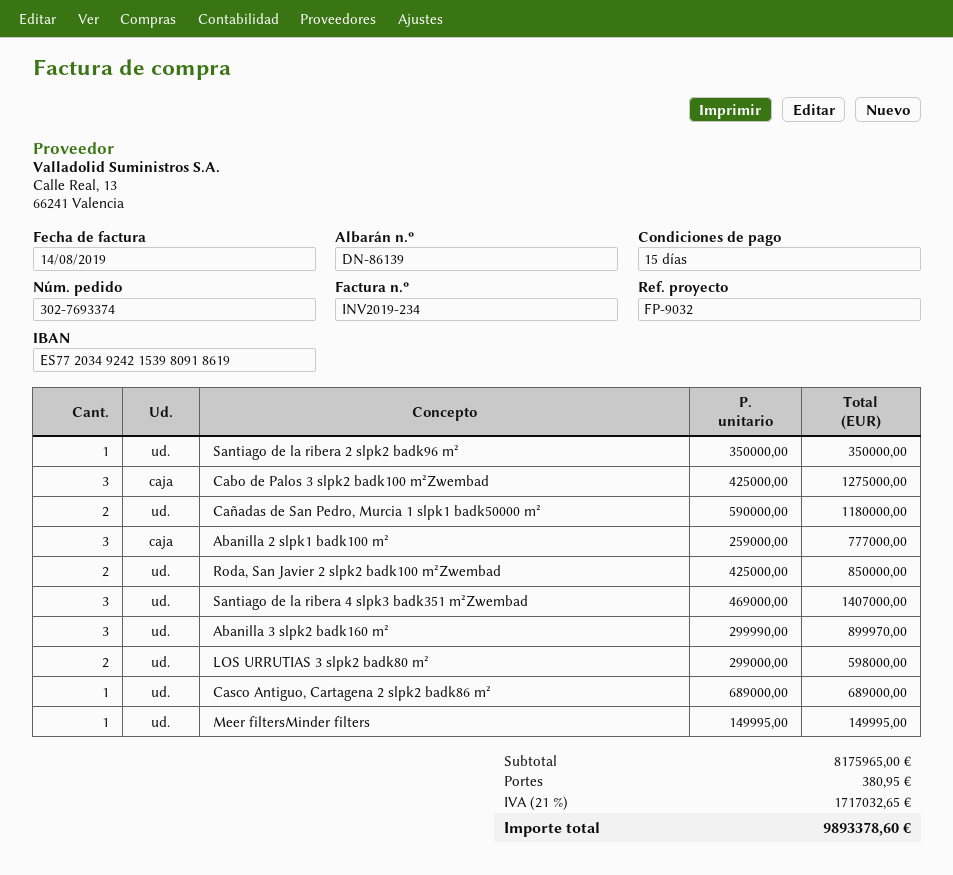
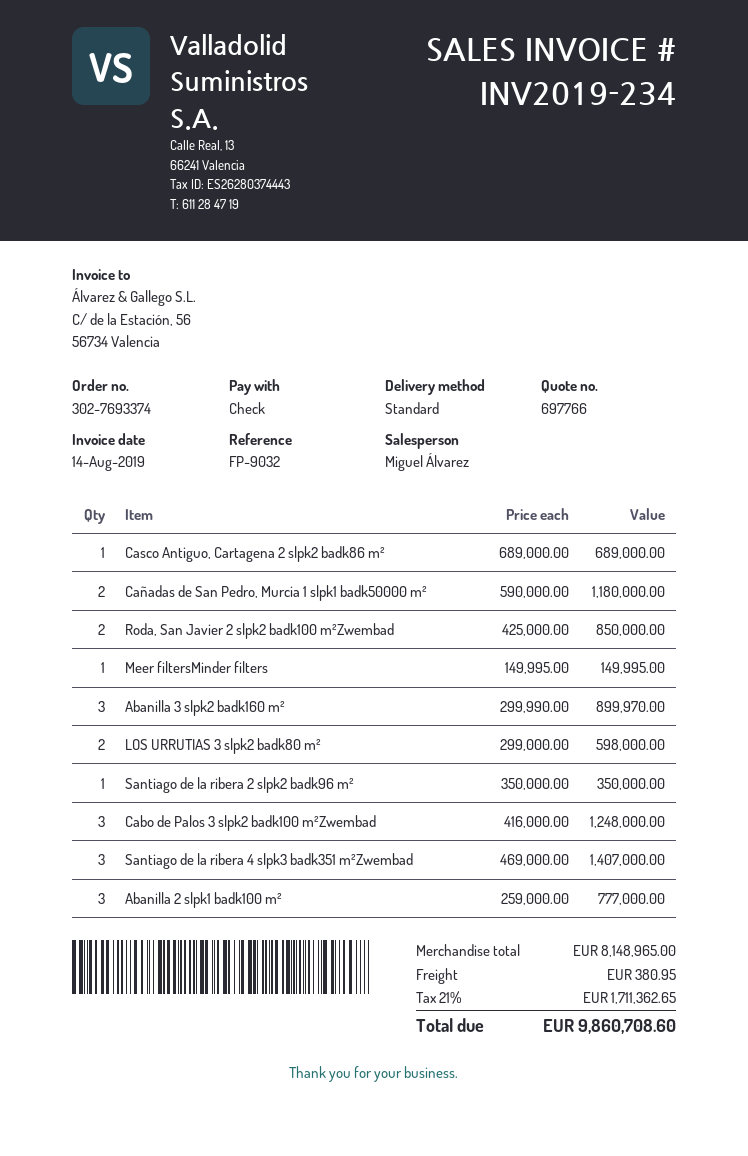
Cabo de Palos 3 slpk2 badk100 m²Zwembad: 3 x 425000.00 = 1275000.00 -> 3 x 416000.00 = 1248000.00
subtotal: 8175965.00 -> 8148965.00
tax: 21% = 1717032.65 -> 21% = 1711362.65
total: 9893378.60 -> 9860708.60

